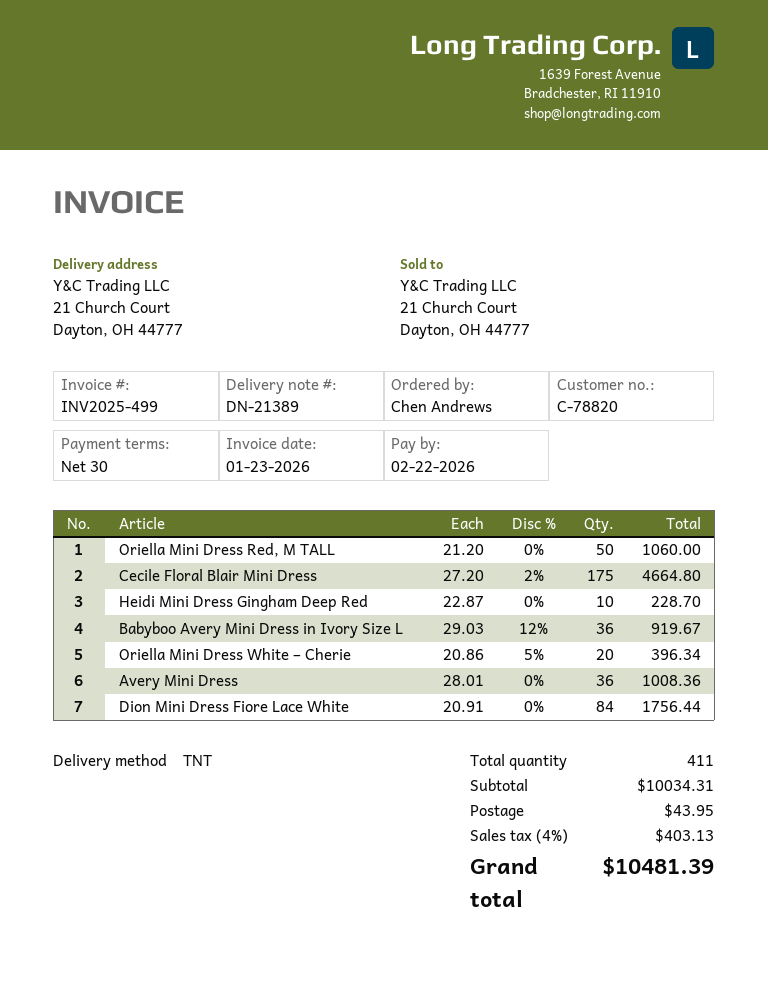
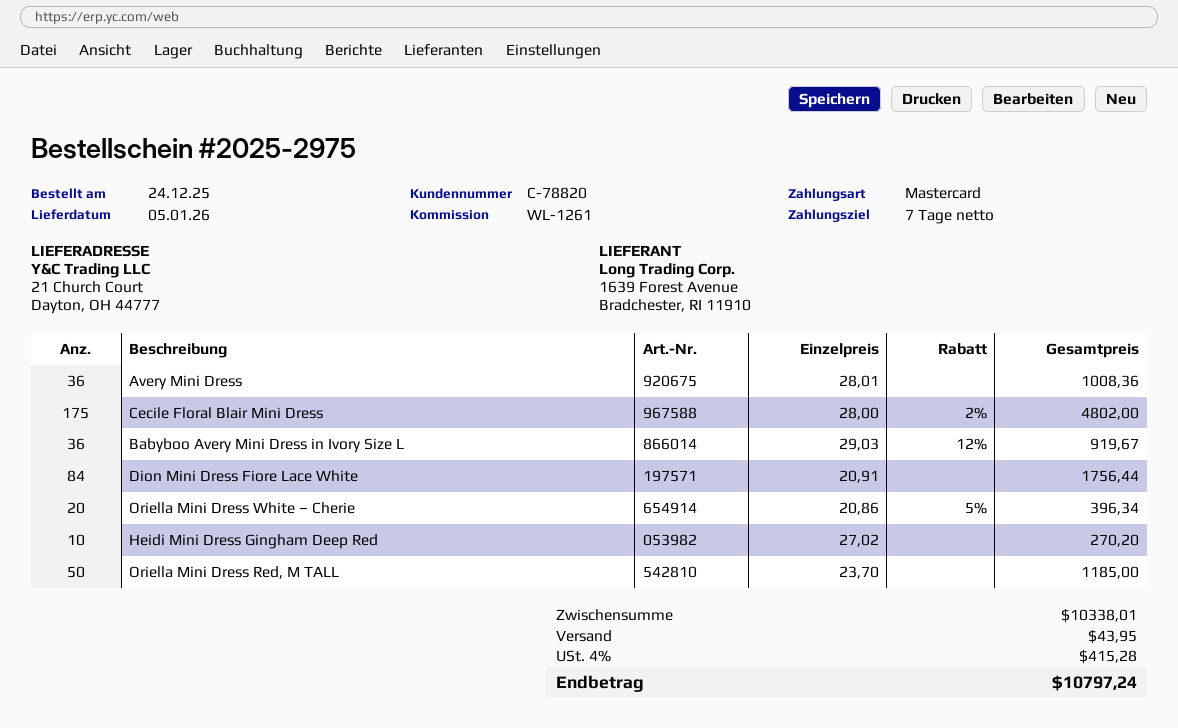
payment terms: 30 days -> 7 days
Oriella Mini Dress Red, M TALL: 50 x 21.20 = 1060.00 -> 50 x 23.70 = 1185.00
Cecile Floral Blair Mini Dress: 175 x 27.20 - 2% = 4664.80 -> 175 x 28.00 - 2% = 4802.00
Heidi Mini Dress Gingham Deep Red: 10 x 22.87 = 228.70 -> 10 x 27.02 = 270.20
subtotal: 10034.31 -> 10338.01
tax: 4% = 403.13 -> 4% = 415.28
total: 10481.39 -> 10797.24

